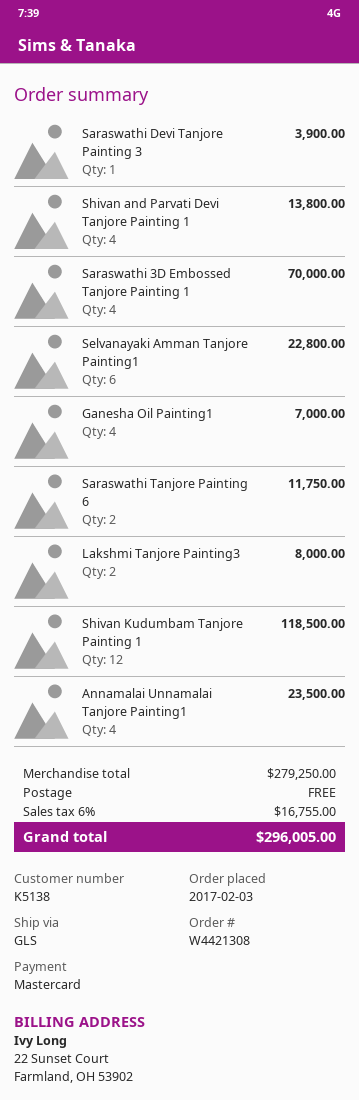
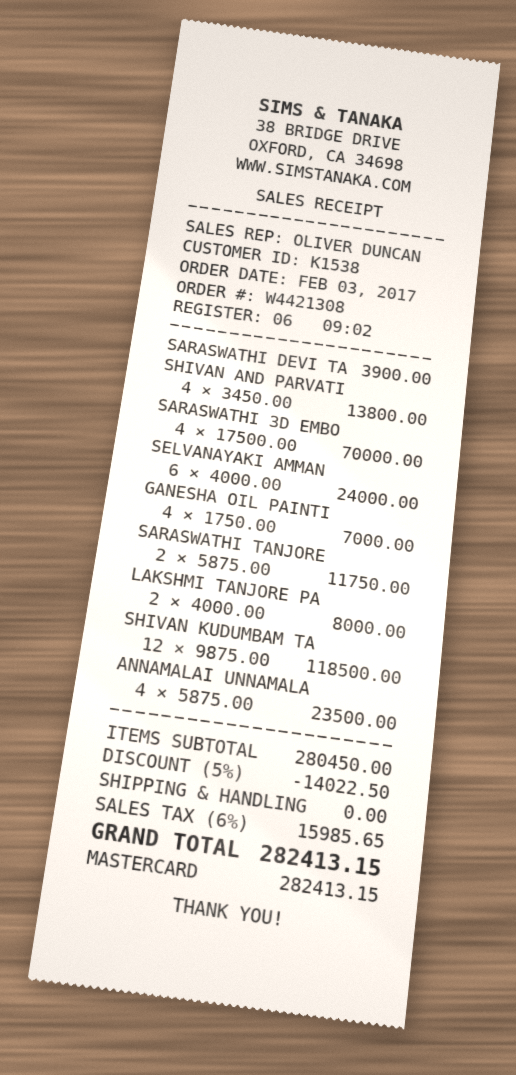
customer number: K5138 -> K1538
Selvanayaki Amman Tanjore Painting1: 6 for 22800.00 -> 6 for 24000.00
subtotal: 279250.00 -> 280450.00
discount: none -> 5% = 14022.50
tax: 6% = 16755.00 -> 6% = 15985.65
total: 296005.00 -> 282413.15

